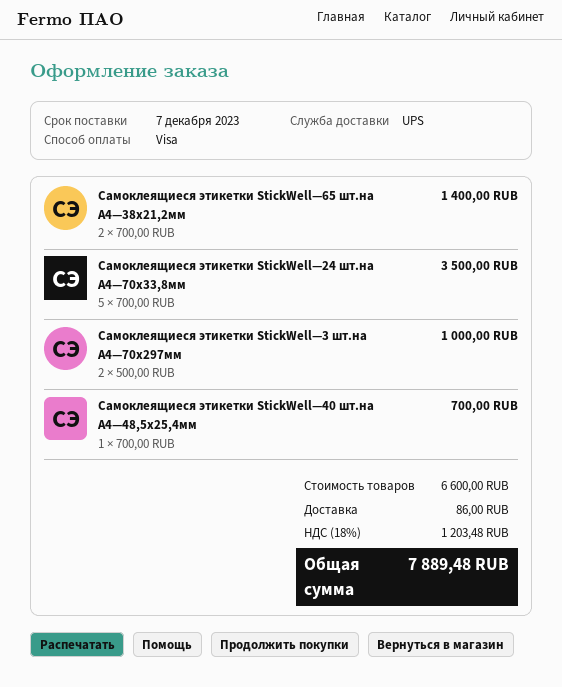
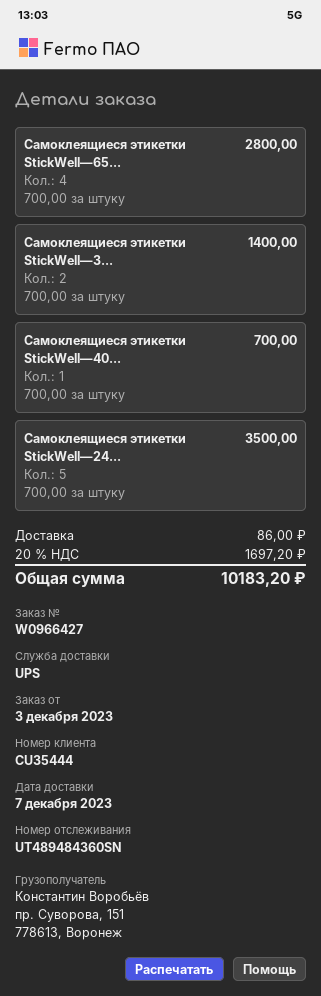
Самоклеящиеся этикетки StickWell—65 шт.на А4—38х21,2мм: 2 x 700.00 = 1400.00 -> 4 x 700.00 = 2800.00
Самоклеящиеся этикетки StickWell—3 шт.на А4—70х297мм: 2 x 500.00 = 1000.00 -> 2 x 700.00 = 1400.00
tax: 18% = 1203.48 -> 20% = 1697.20
total: 7889.48 -> 10183.20

